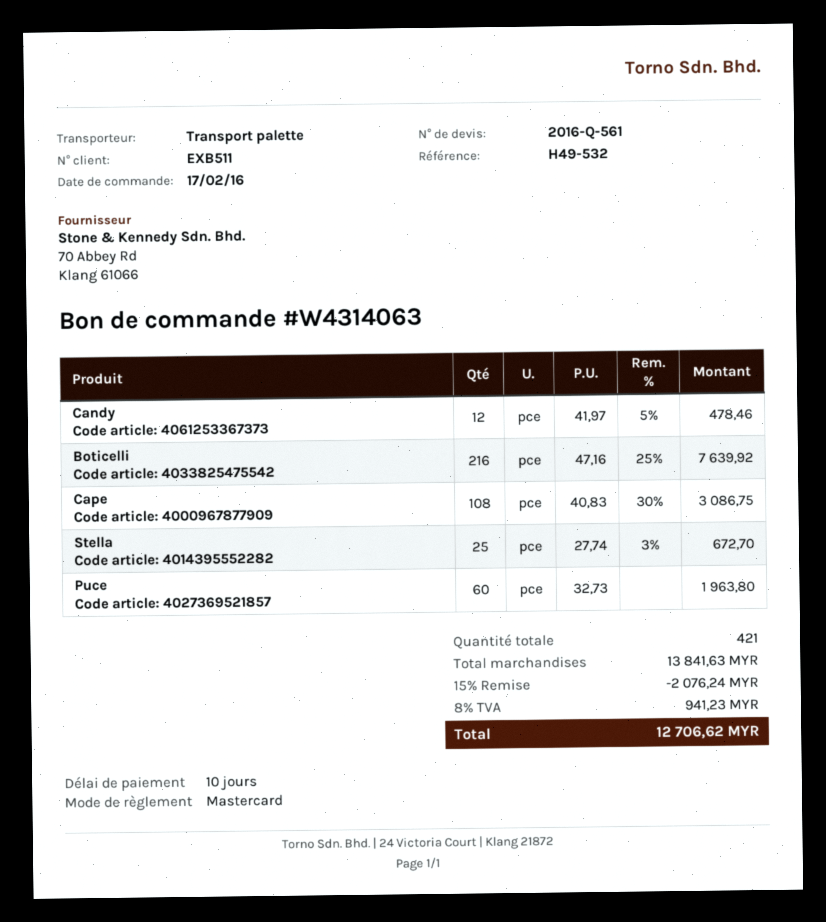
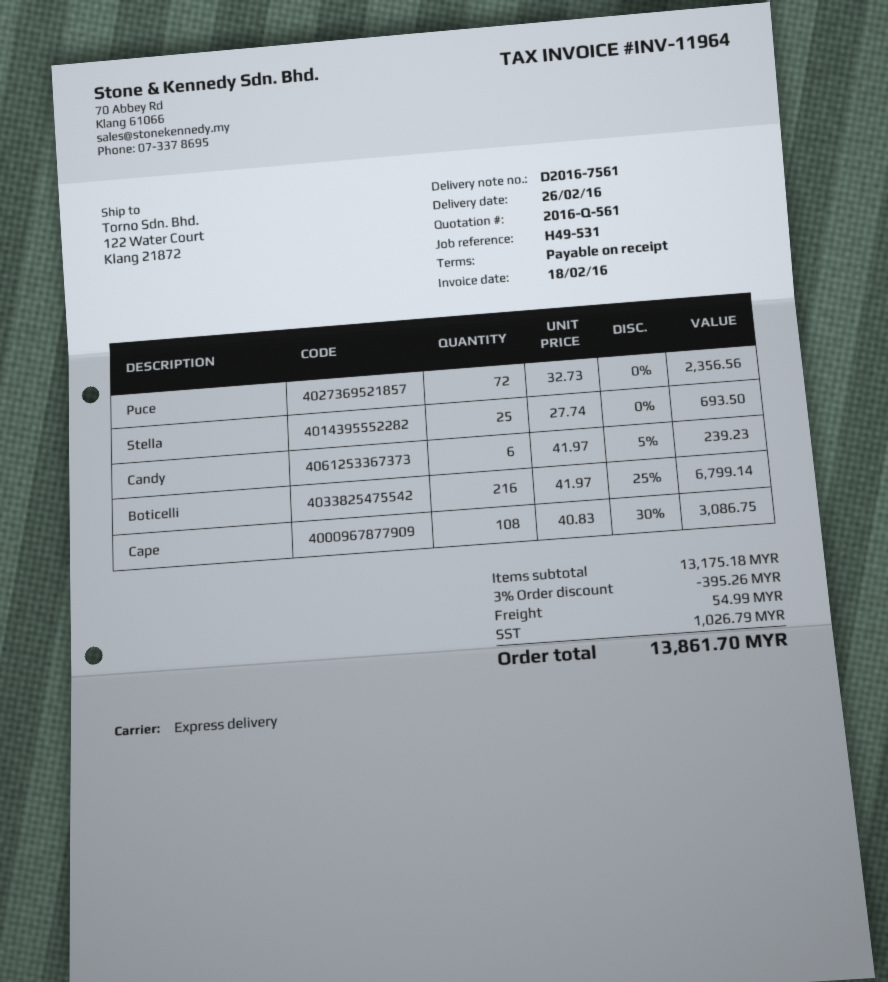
payment terms: 10 days -> on receipt
reference: H49-532 -> H49-531
shipping method: pallet freight -> express
Candy: 12 x 41.97 - 5% = 478.46 -> 6 x 41.97 - 5% = 239.23
Boticelli: 216 x 47.16 - 25% = 7639.92 -> 216 x 41.97 - 25% = 6799.14
Stella: 25 x 27.74 - 3% = 672.70 -> 25 x 27.74 = 693.50
Puce: 60 x 32.73 = 1963.80 -> 72 x 32.73 = 2356.56
subtotal: 13841.63 -> 13175.18
discount: 15% = 2076.24 -> 3% = 395.26
shipping: none -> 54.99
tax: 941.23 -> 1026.79
total: 12706.62 -> 13861.70

